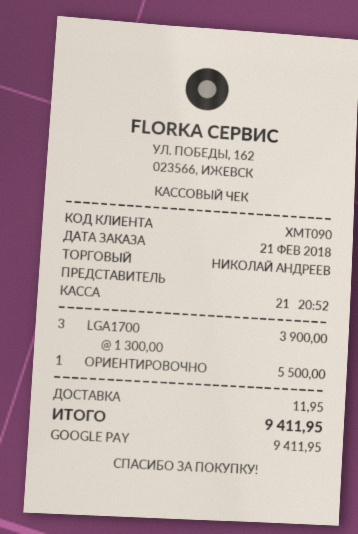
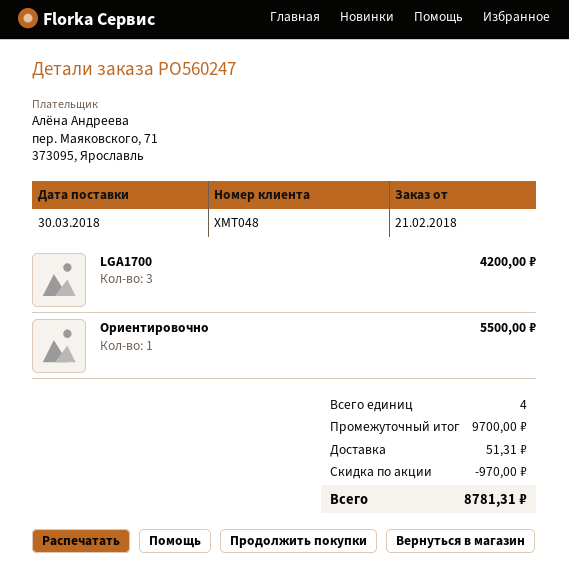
customer number: XMT090 -> XMT048
LGA1700: 3 for 3900.00 -> 3 for 4200.00
discount: none -> 970.00
shipping: 11.95 -> 51.31
total: 9411.95 -> 8781.31

